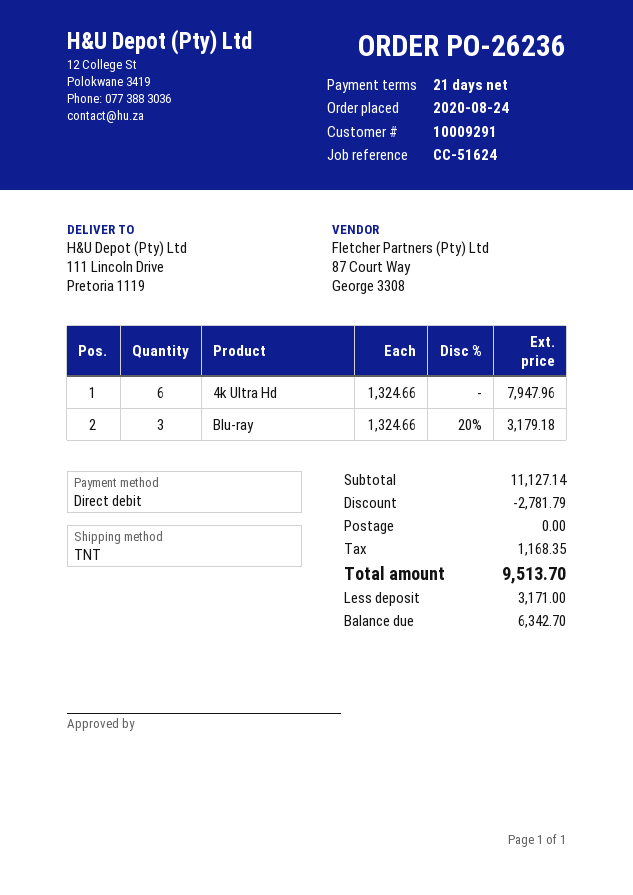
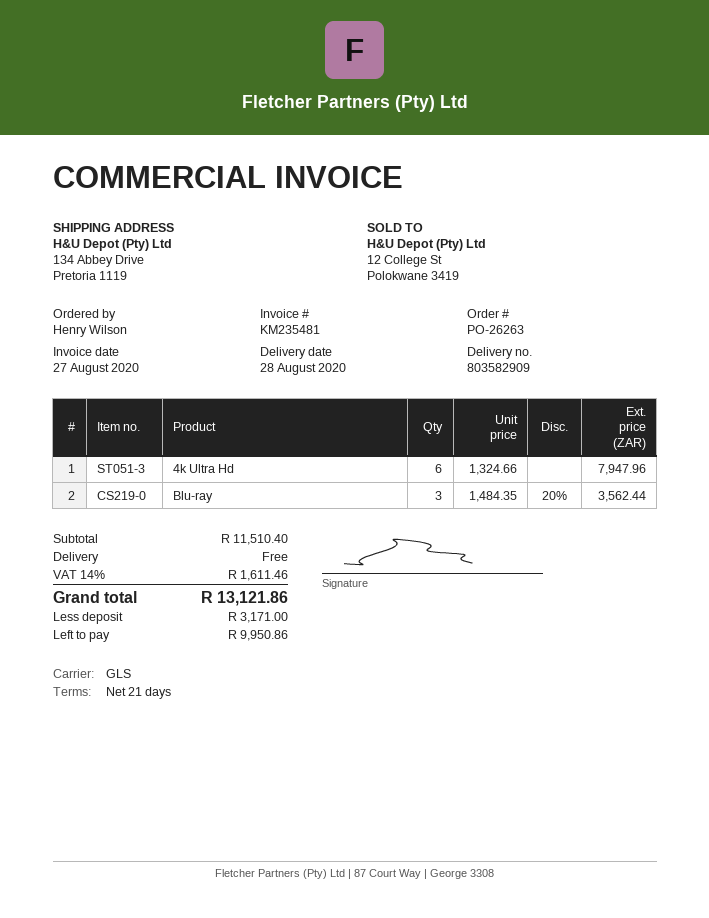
order number: PO-26236 -> PO-26263
shipping method: TNT -> GLS
ship to: 111 Lincoln Drive, Pretoria 1119 -> 134 Abbey Drive, Pretoria 1119
Blu-ray: 3 x 1324.66 - 20% = 3179.18 -> 3 x 1484.35 - 20% = 3562.44
subtotal: 11127.14 -> 11510.40
discount: 2781.79 -> none
tax: 1168.35 -> 1611.46
total: 9513.70 -> 13121.86
balance: 6342.70 -> 9950.86

